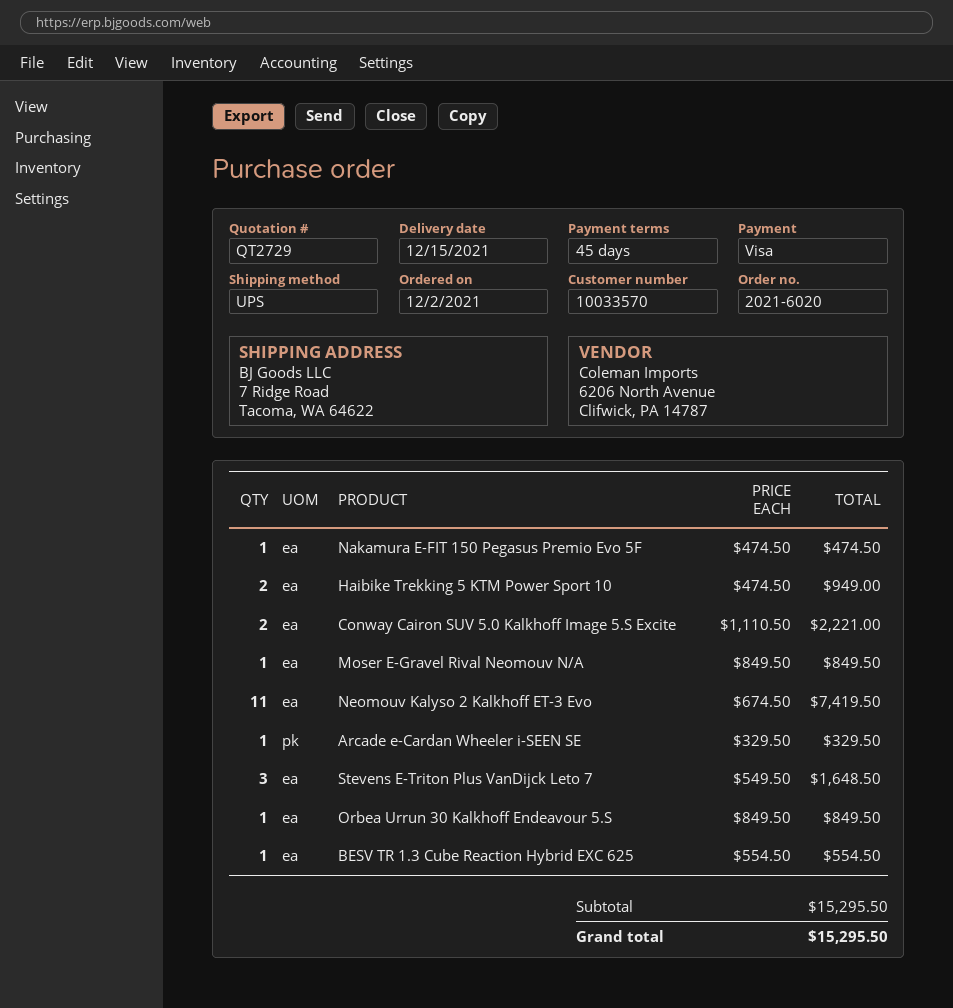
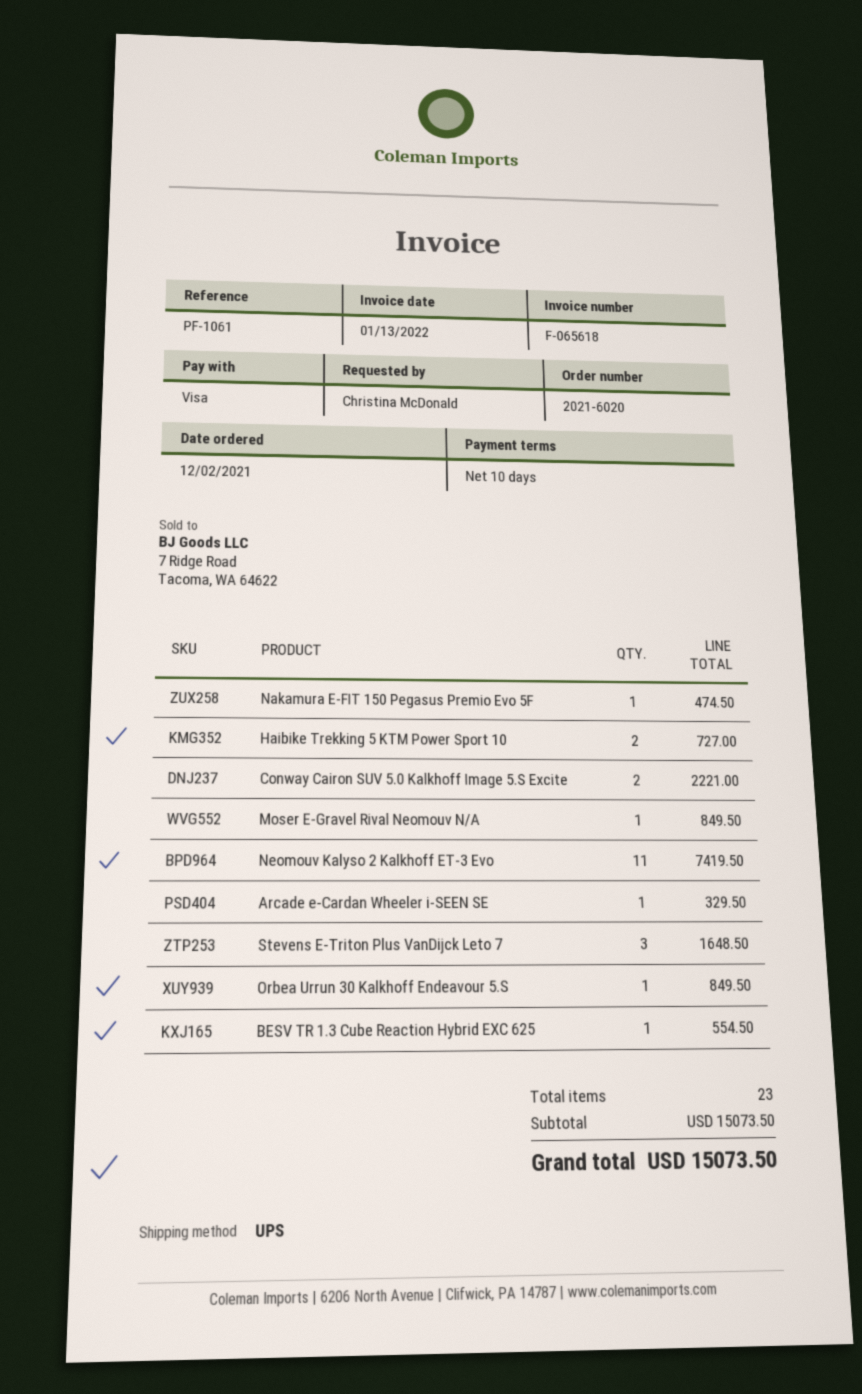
payment terms: 45 days -> 10 days
Haibike Trekking 5 KTM Power Sport 10: 2 for 949.00 -> 2 for 727.00
subtotal: 15295.50 -> 15073.50
total: 15295.50 -> 15073.50

